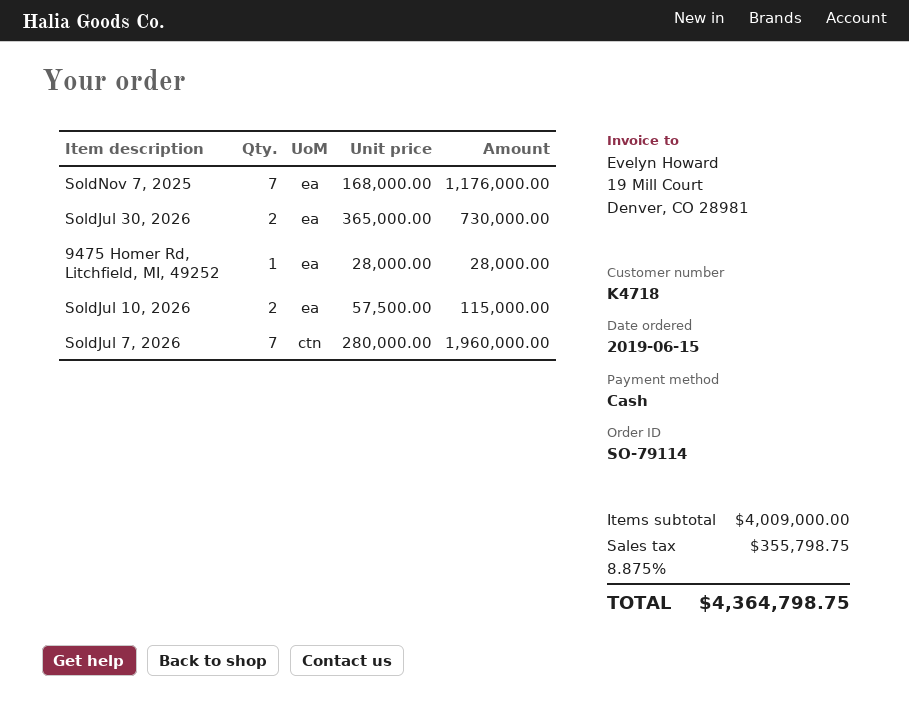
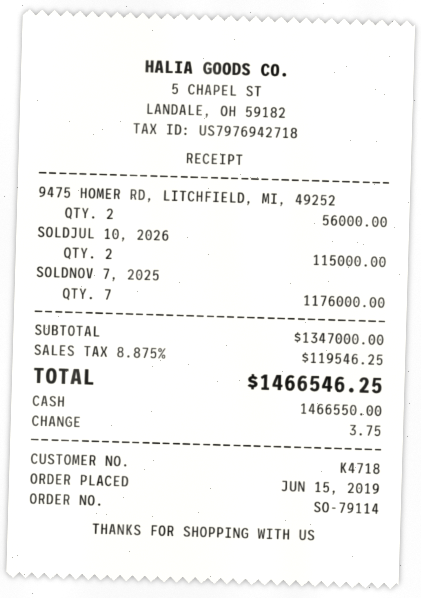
SoldJul 30, 2026: 2 for 730000.00 -> none
9475 Homer Rd, Litchfield, MI, 49252: 1 for 28000.00 -> 2 for 56000.00
SoldJul 7, 2026: 7 for 1960000.00 -> none
subtotal: 4009000.00 -> 1347000.00
tax: 8.875% = 355798.75 -> 8.875% = 119546.25
total: 4364798.75 -> 1466546.25

